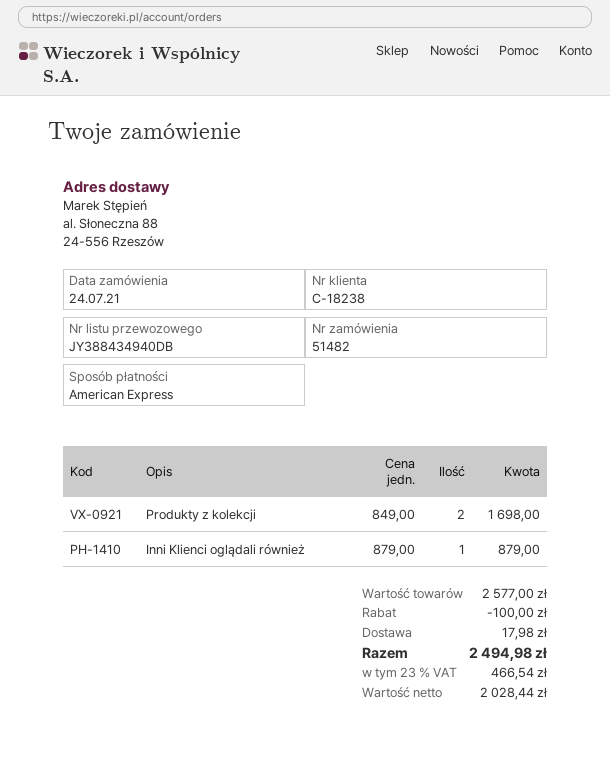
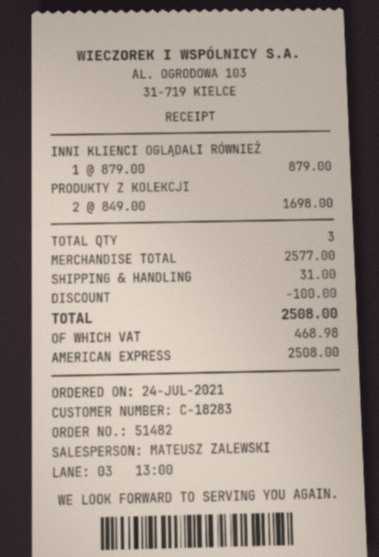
customer number: C-18238 -> C-18283
shipping: 17.98 -> 31.00
tax: 466.54 -> 468.98
total: 2494.98 -> 2508.00

